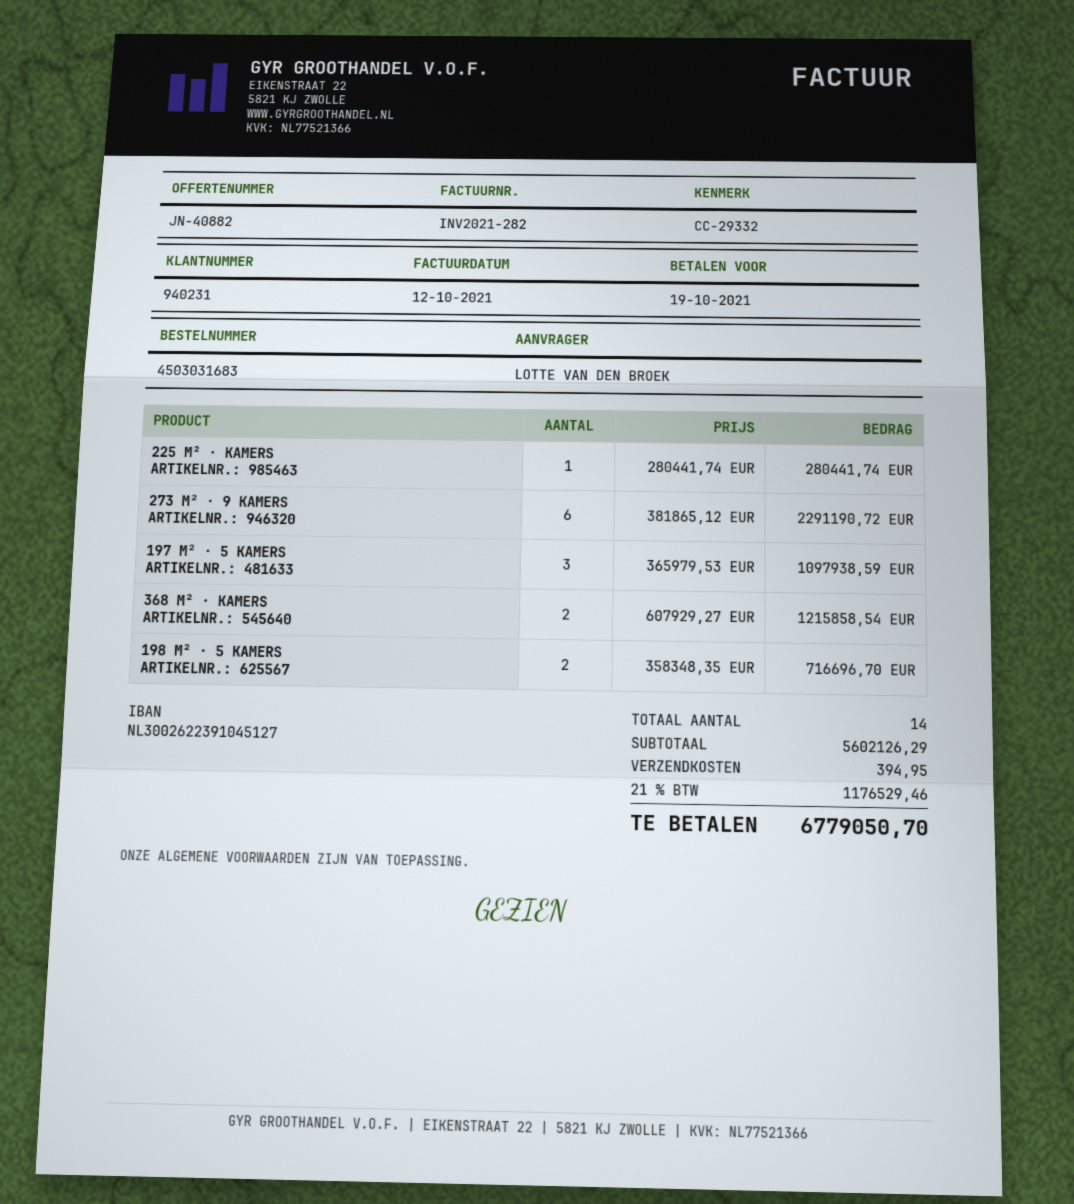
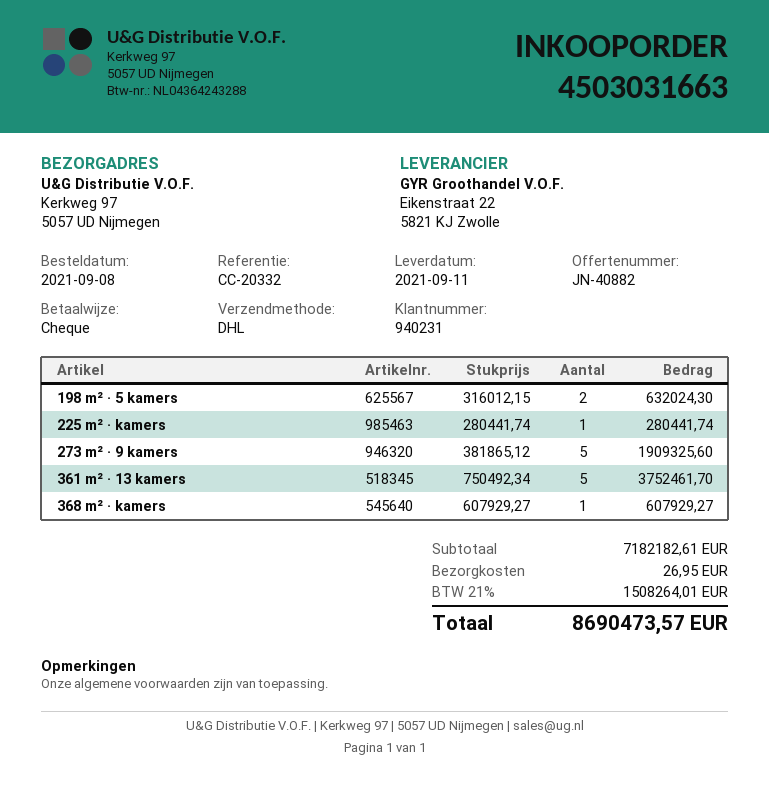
order number: 4503031683 -> 4503031663
reference: CC-29332 -> CC-20332
273 M² · 9 KAMERS: 6 x 381865.12 = 2291190.72 -> 5 x 381865.12 = 1909325.60
197 M² · 5 KAMERS: 3 x 365979.53 = 1097938.59 -> none
368 M² · KAMERS: 2 x 607929.27 = 1215858.54 -> 1 x 607929.27 = 607929.27
198 M² · 5 KAMERS: 2 x 358348.35 = 716696.70 -> 2 x 316012.15 = 632024.30
361 m² · 13 kamers: none -> 5 x 750492.34 = 3752461.70
subtotal: 5602126.29 -> 7182182.61
shipping: 394.95 -> 26.95
tax: 21% = 1176529.46 -> 21% = 1508264.01
total: 6779050.70 -> 8690473.57

